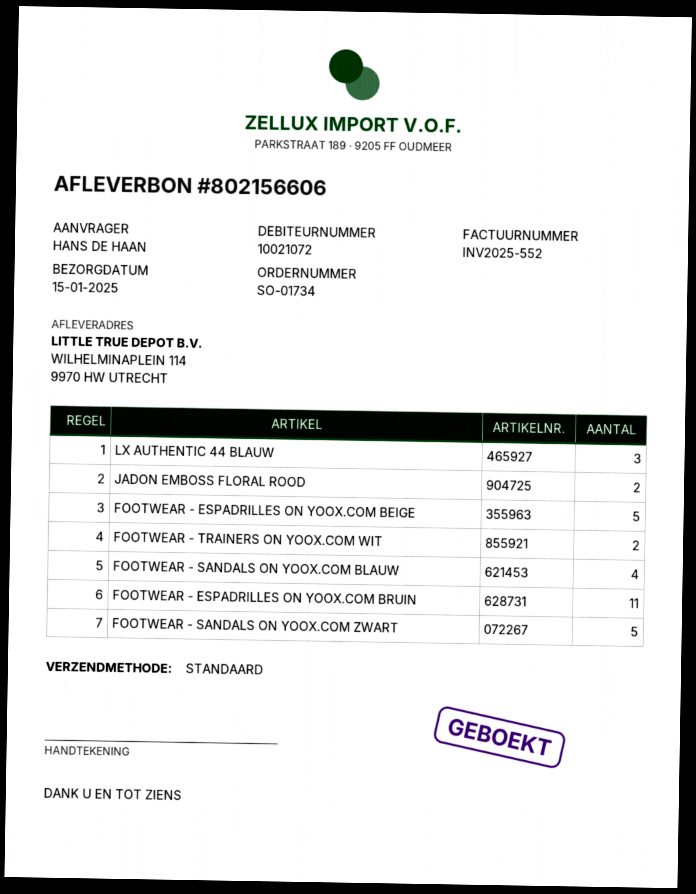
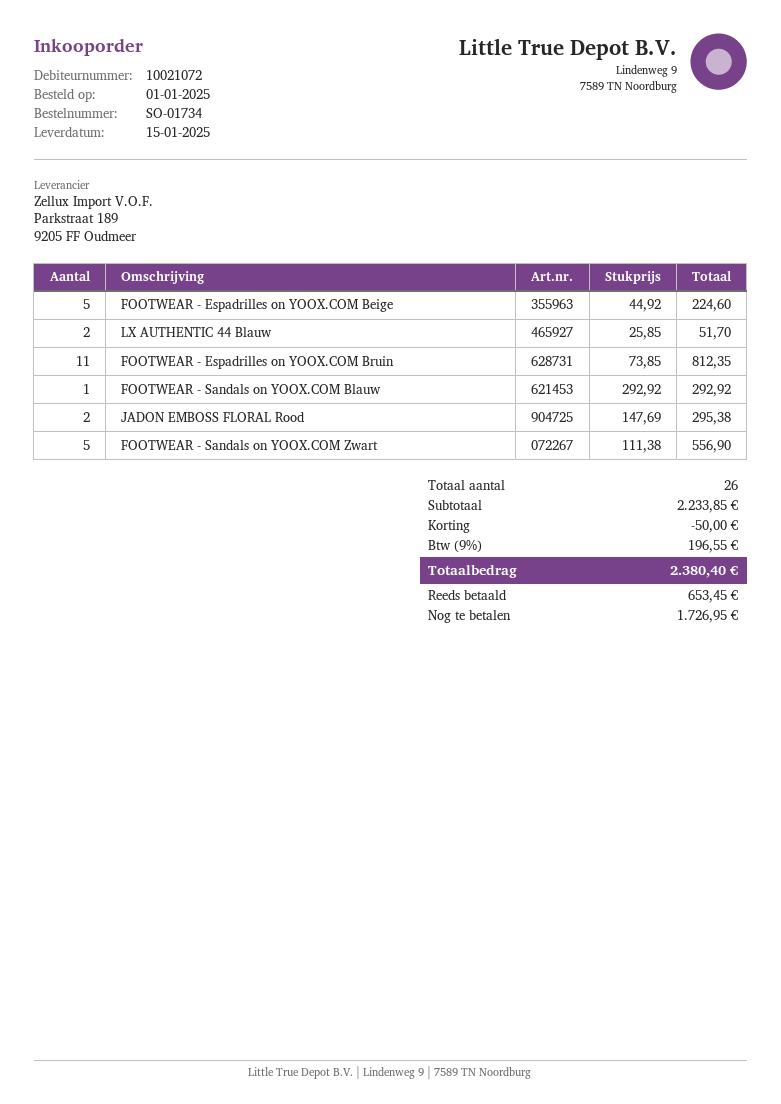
LX AUTHENTIC 44 BLAUW: 3 -> 2
FOOTWEAR - TRAINERS ON YOOX.COM WIT: 2 -> none
FOOTWEAR - SANDALS ON YOOX.COM BLAUW: 4 -> 1

